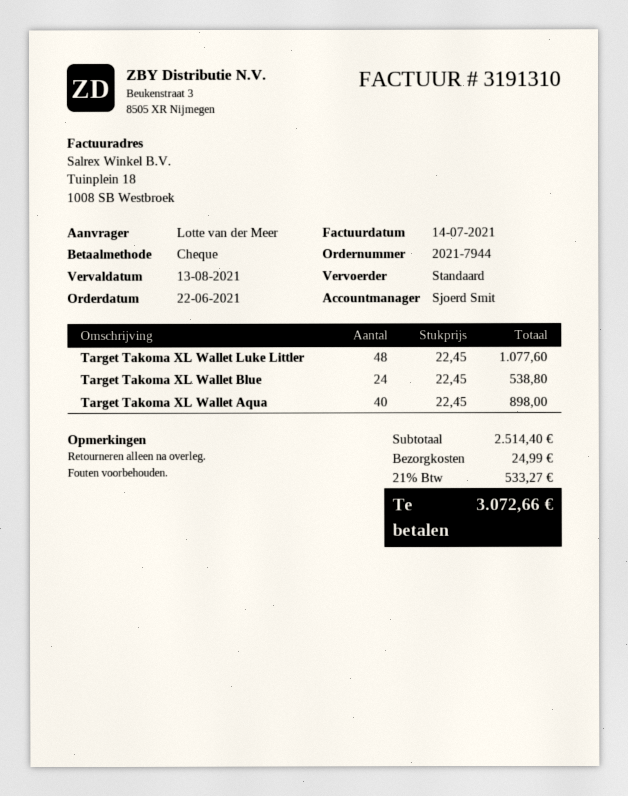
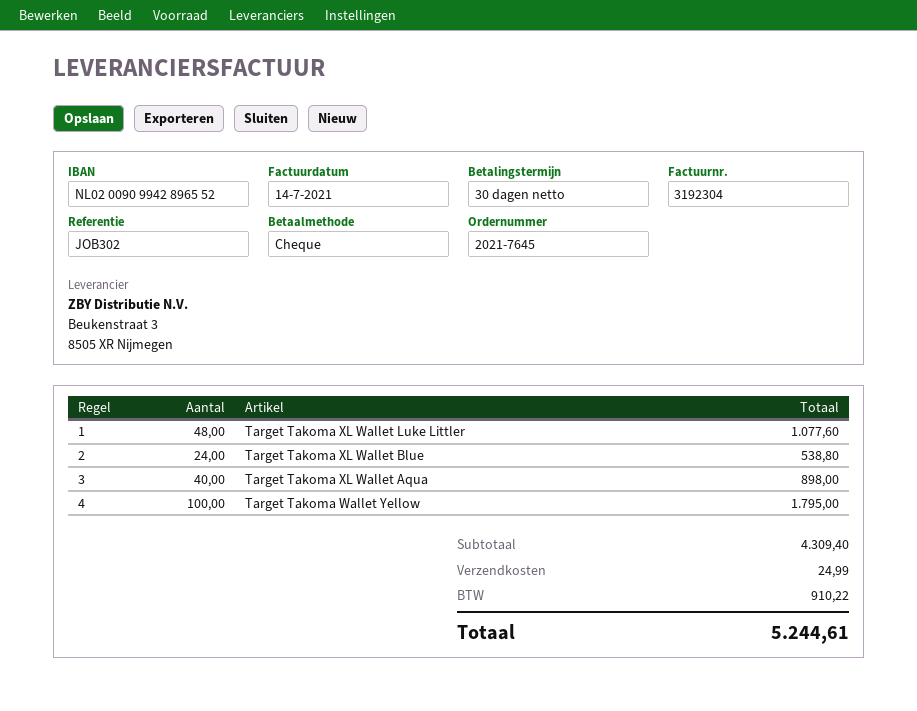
order number: 2021-7944 -> 2021-7645
invoice number: 3191310 -> 3192304
Target Takoma Wallet Yellow: none -> 100 for 1795.00
subtotal: 2514.40 -> 4309.40
tax: 533.27 -> 910.22
total: 3072.66 -> 5244.61

